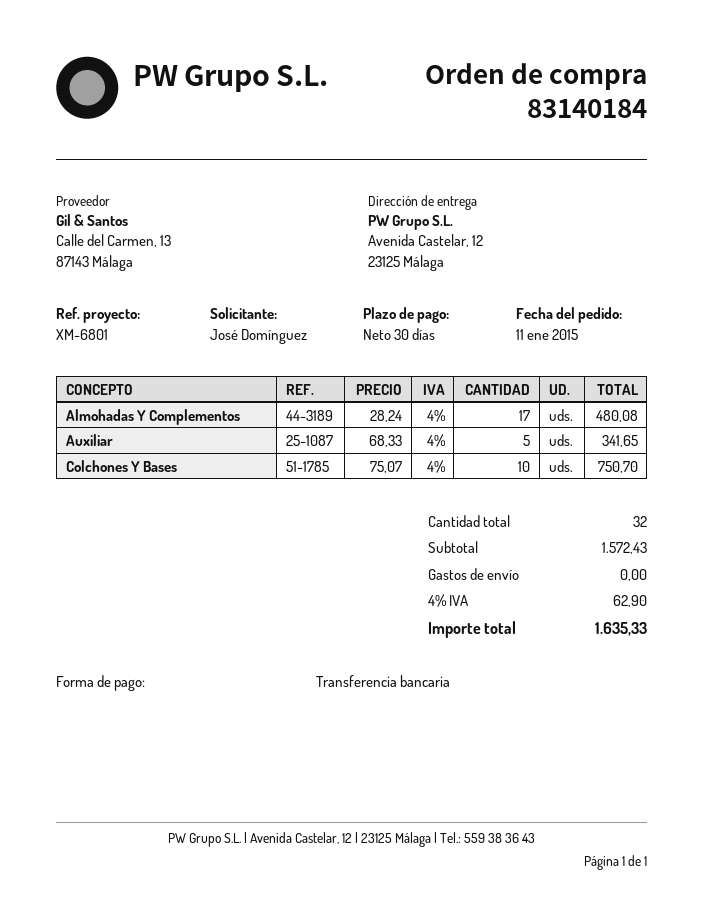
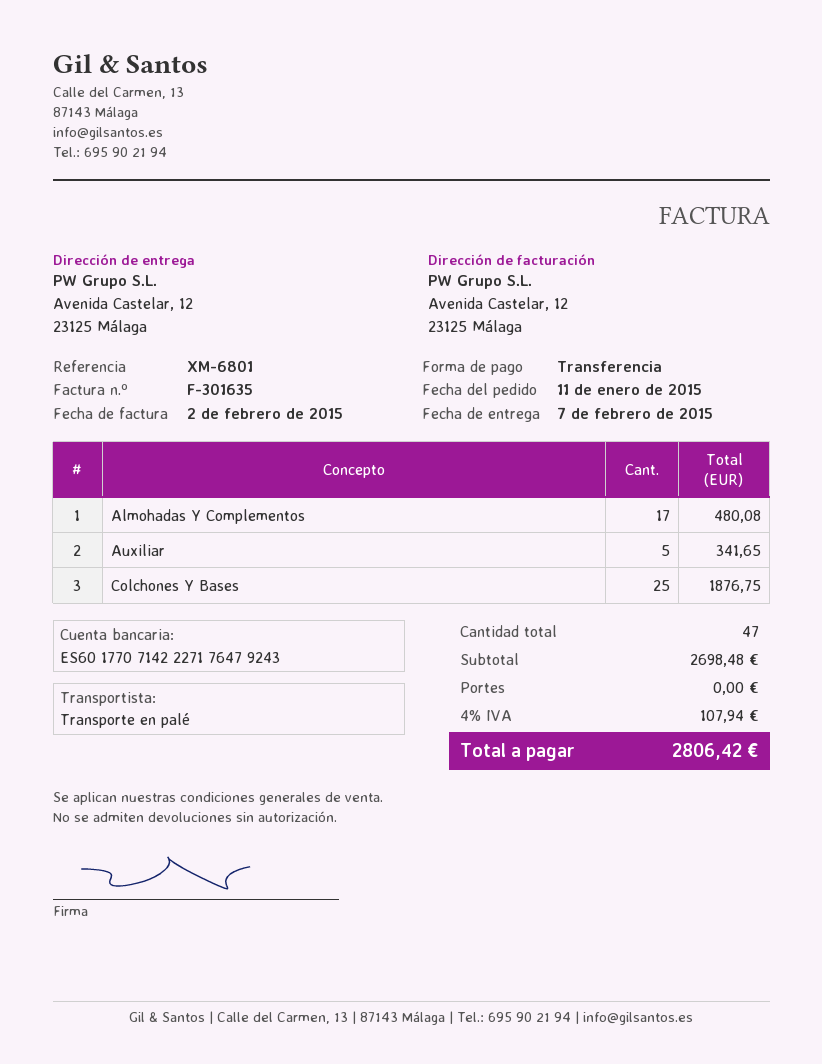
Colchones Y Bases: 10 for 750.70 -> 25 for 1876.75
total quantity: 32 -> 47
subtotal: 1572.43 -> 2698.48
tax: 4% = 62.90 -> 4% = 107.94
total: 1635.33 -> 2806.42

